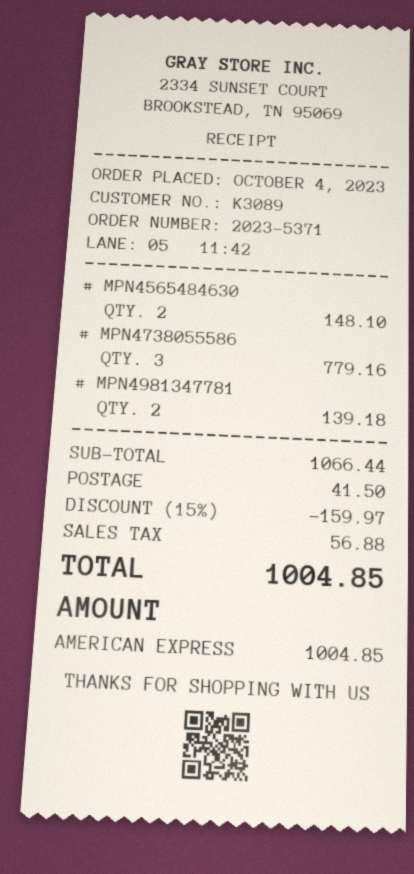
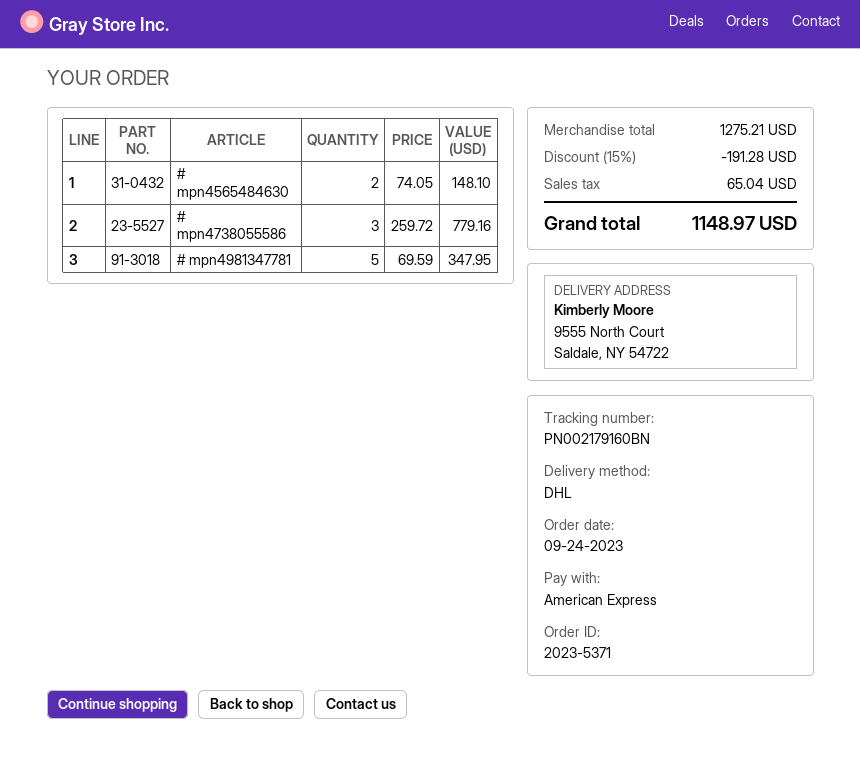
order date: 2023-10-04 -> 2023-09-24
# MPN4981347781: 2 for 139.18 -> 5 for 347.95
subtotal: 1066.44 -> 1275.21
discount: 15% = 159.97 -> 15% = 191.28
shipping: 41.50 -> none
tax: 56.88 -> 65.04
total: 1004.85 -> 1148.97

